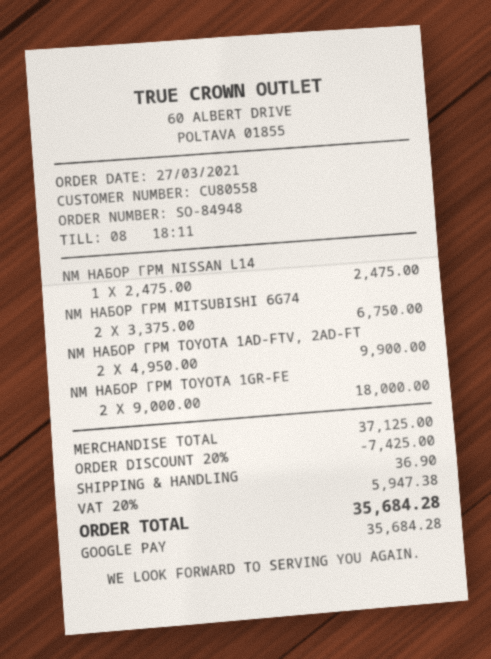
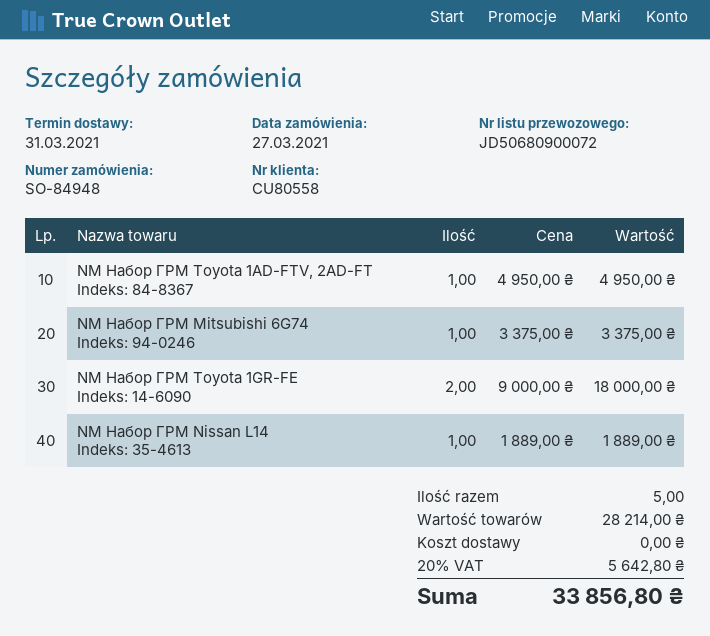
NM НАБОР ГРМ NISSAN L14: 1 x 2475.00 = 2475.00 -> 1 x 1889.00 = 1889.00
NM НАБОР ГРМ MITSUBISHI 6G74: 2 x 3375.00 = 6750.00 -> 1 x 3375.00 = 3375.00
NM НАБОР ГРМ TOYOTA 1AD-FTV, 2AD-FT: 2 x 4950.00 = 9900.00 -> 1 x 4950.00 = 4950.00
subtotal: 37125.00 -> 28214.00
discount: 20% = 7425.00 -> none
shipping: 36.90 -> 0.00
tax: 20% = 5947.38 -> 20% = 5642.80
total: 35684.28 -> 33856.80

